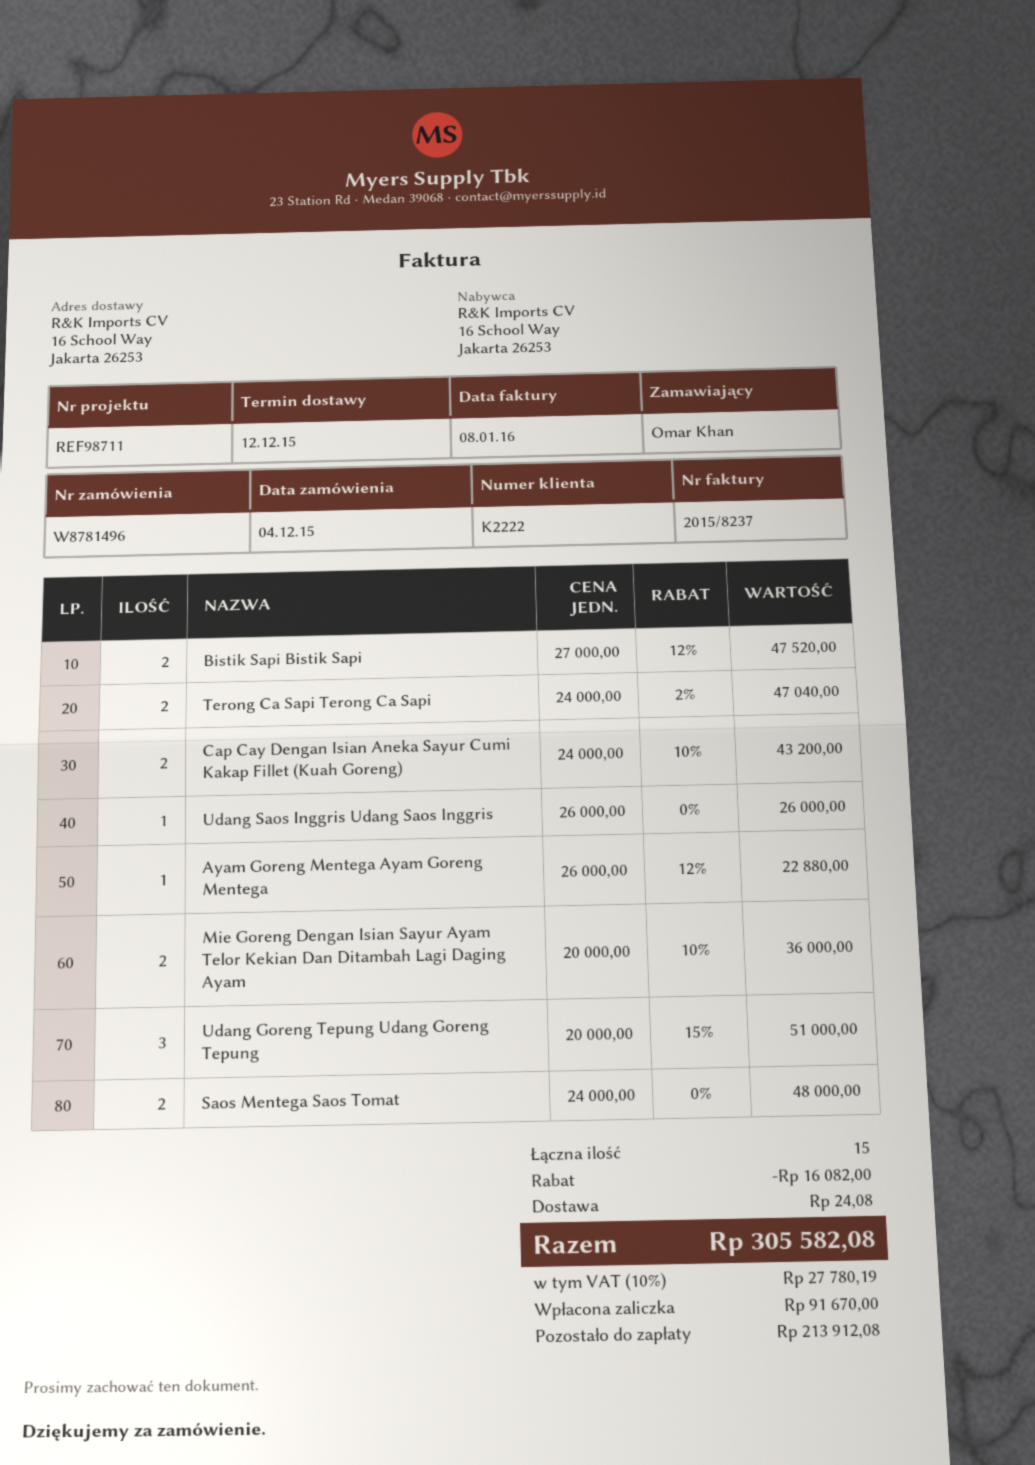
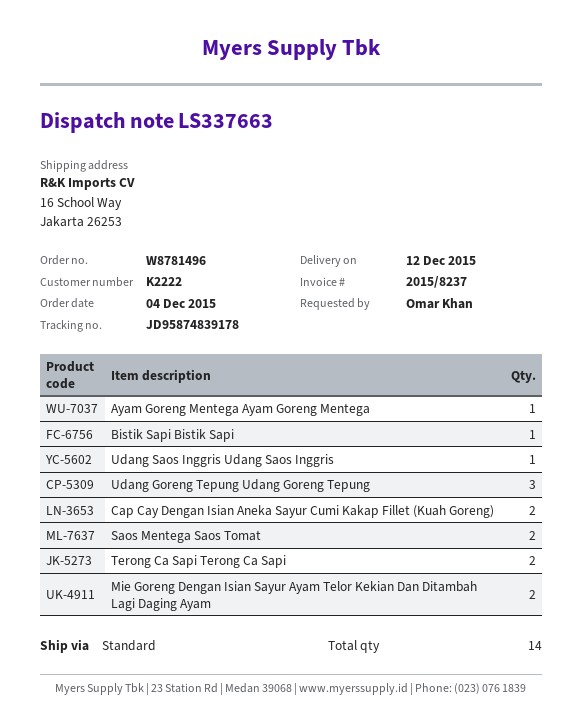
Bistik Sapi Bistik Sapi: 2 -> 1
total quantity: 15 -> 14

